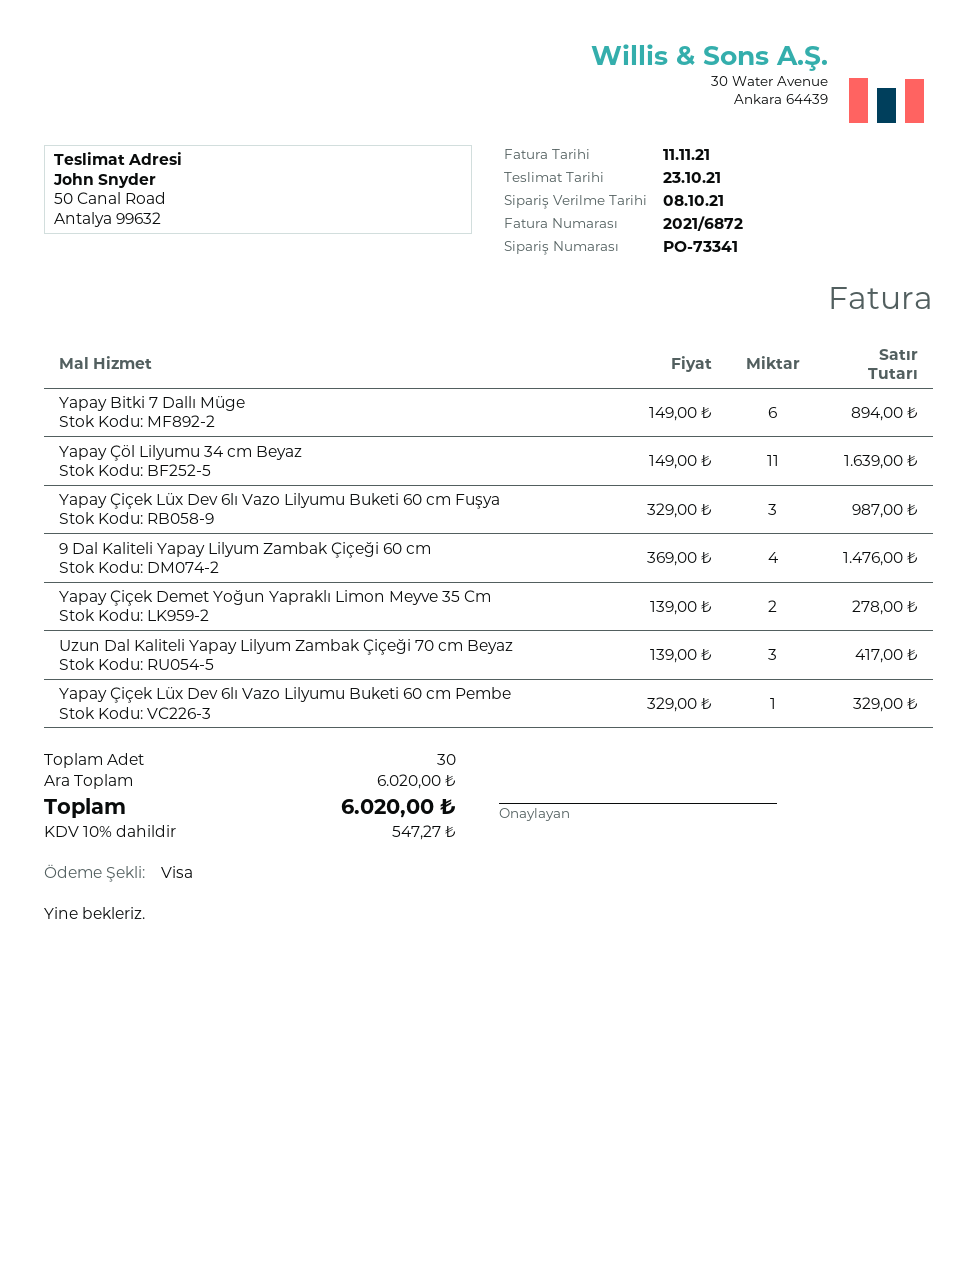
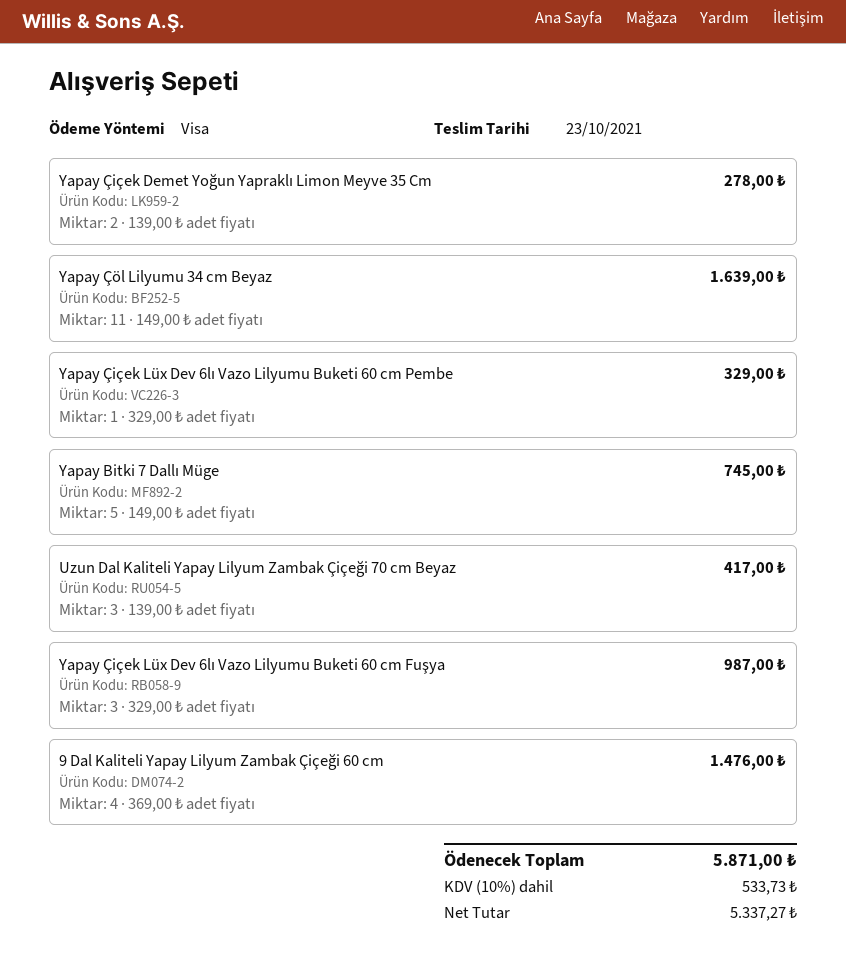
Yapay Bitki 7 Dallı Müge: 6 x 149.00 = 894.00 -> 5 x 149.00 = 745.00
tax: 10% = 547.27 -> 10% = 533.73
total: 6020.00 -> 5871.00

